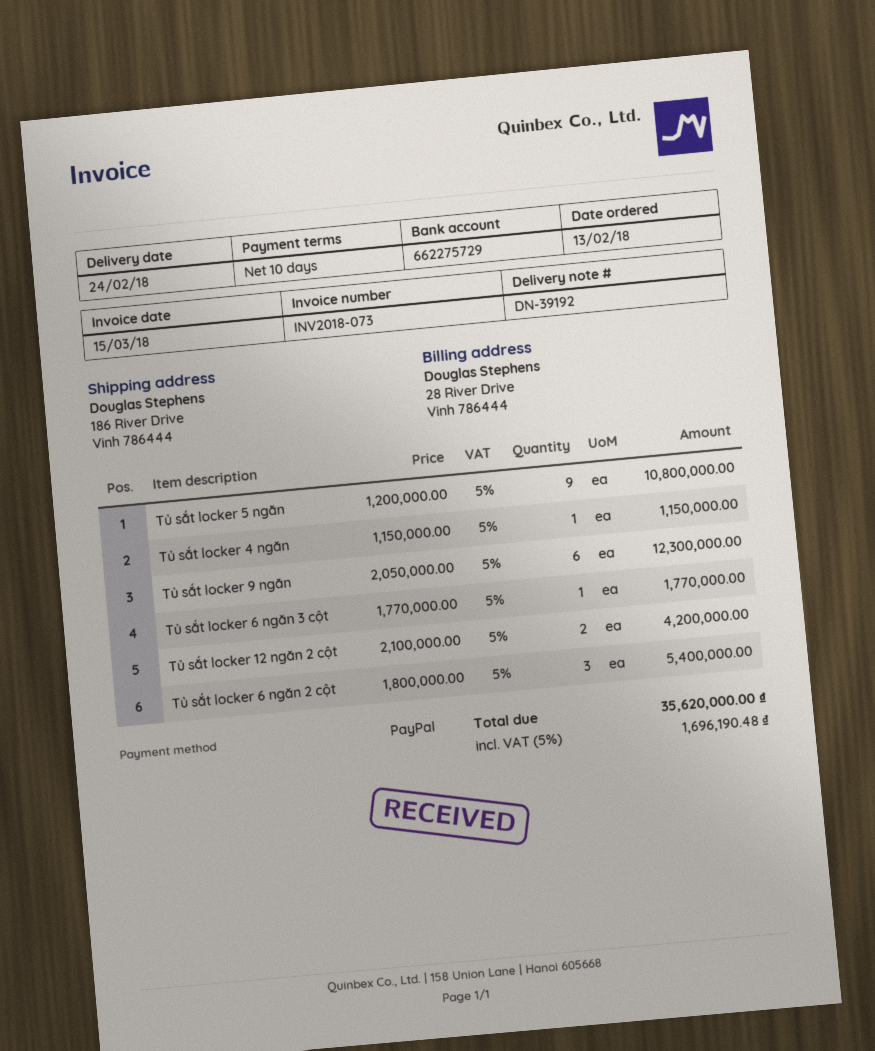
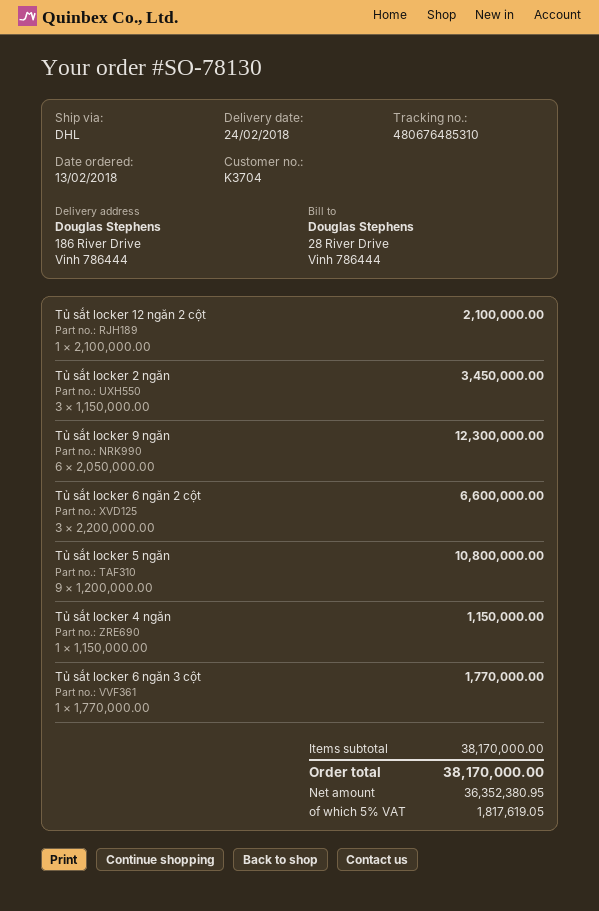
Tủ sắt locker 12 ngăn 2 cột: 2 x 2100000.00 = 4200000.00 -> 1 x 2100000.00 = 2100000.00
Tủ sắt locker 6 ngăn 2 cột: 3 x 1800000.00 = 5400000.00 -> 3 x 2200000.00 = 6600000.00
Tủ sắt locker 2 ngăn: none -> 3 x 1150000.00 = 3450000.00
tax: 5% = 1696190.48 -> 5% = 1817619.05
total: 35620000.00 -> 38170000.00

